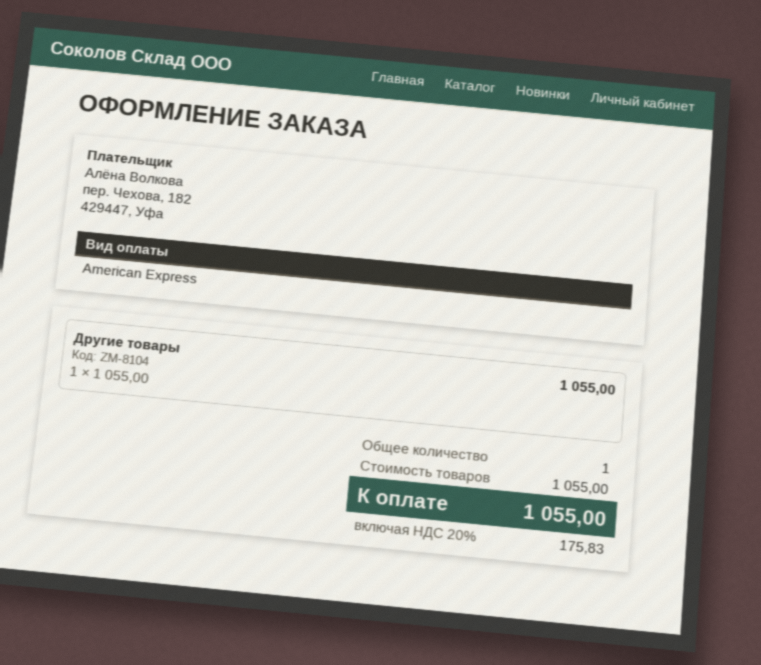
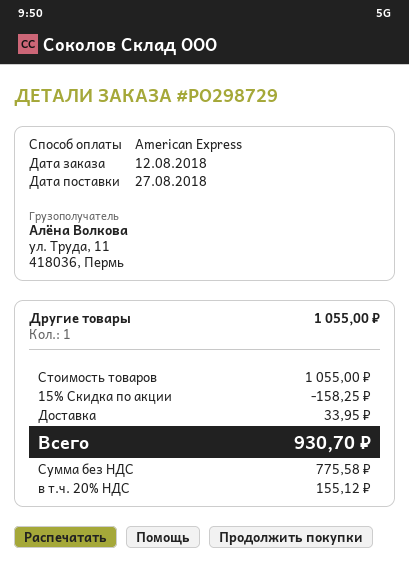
discount: none -> 15% = 158.25
shipping: none -> 33.95
tax: 20% = 175.83 -> 20% = 155.12
total: 1055.00 -> 930.70

